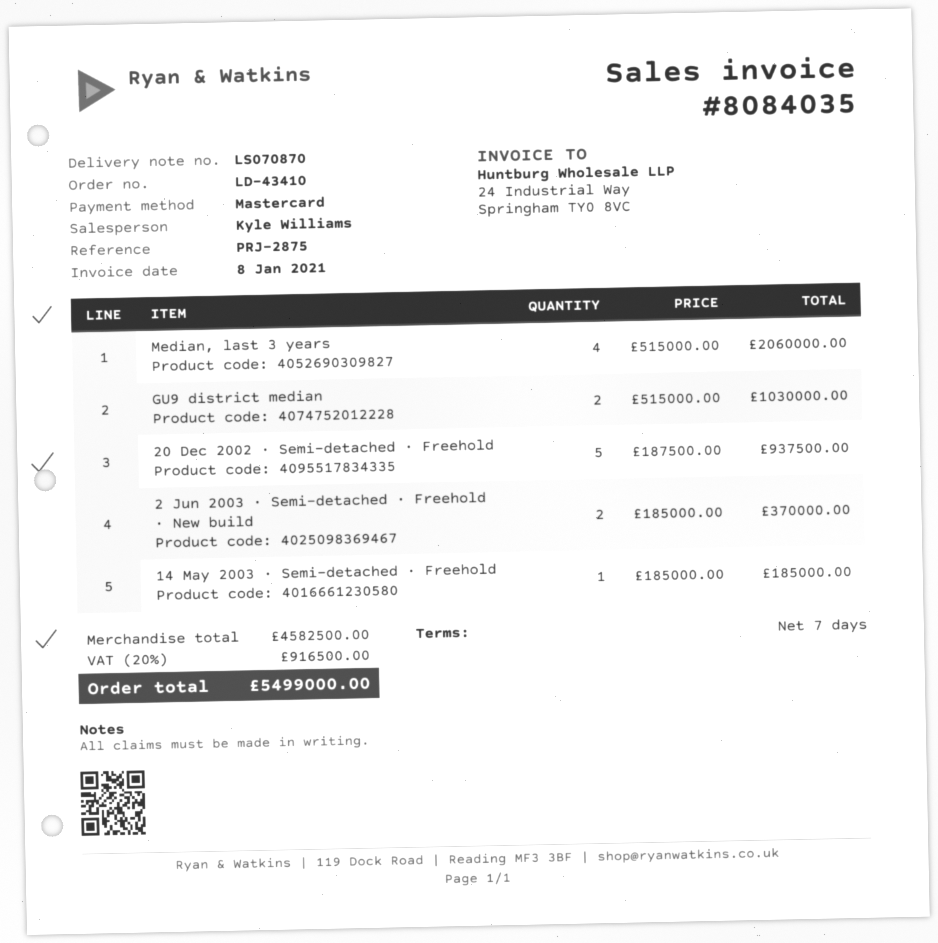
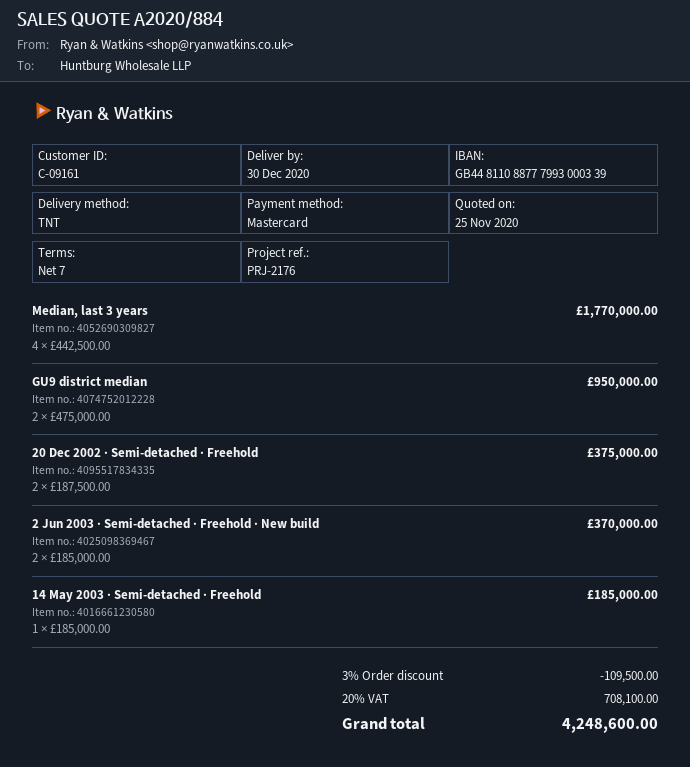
reference: PRJ-2875 -> PRJ-2176
Median, last 3 years: 4 x 515000.00 = 2060000.00 -> 4 x 442500.00 = 1770000.00
GU9 district median: 2 x 515000.00 = 1030000.00 -> 2 x 475000.00 = 950000.00
20 Dec 2002 · Semi-detached · Freehold: 5 x 187500.00 = 937500.00 -> 2 x 187500.00 = 375000.00
discount: none -> 3% = 109500.00
tax: 20% = 916500.00 -> 20% = 708100.00
total: 5499000.00 -> 4248600.00

